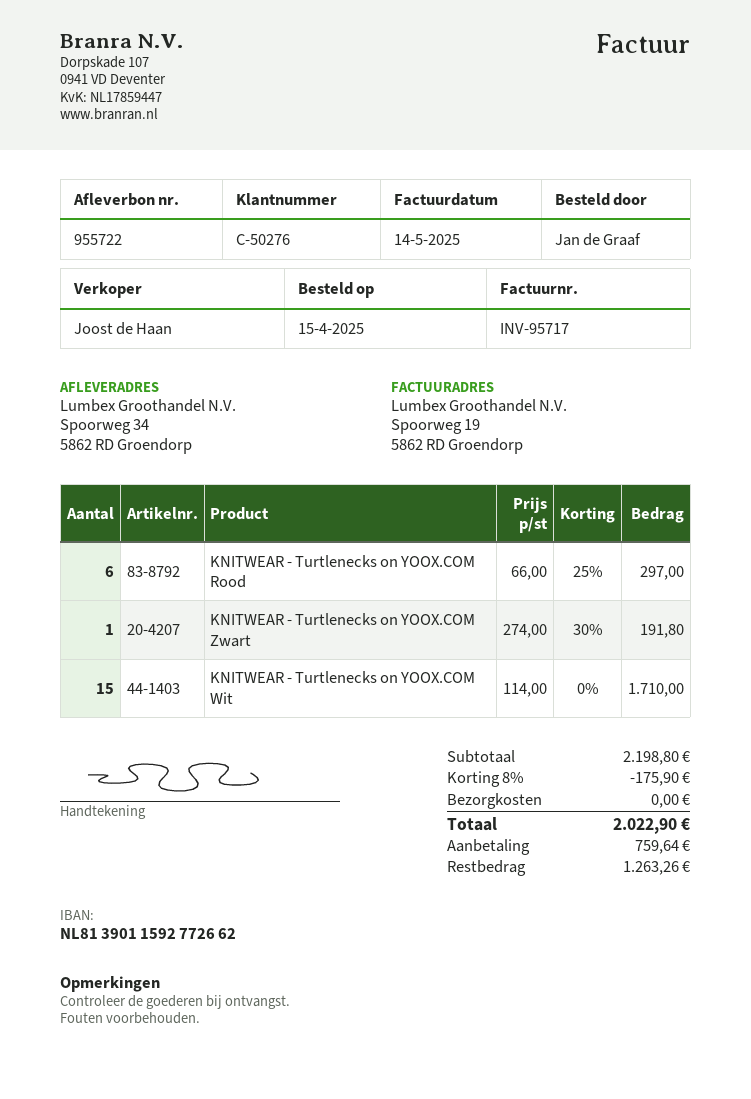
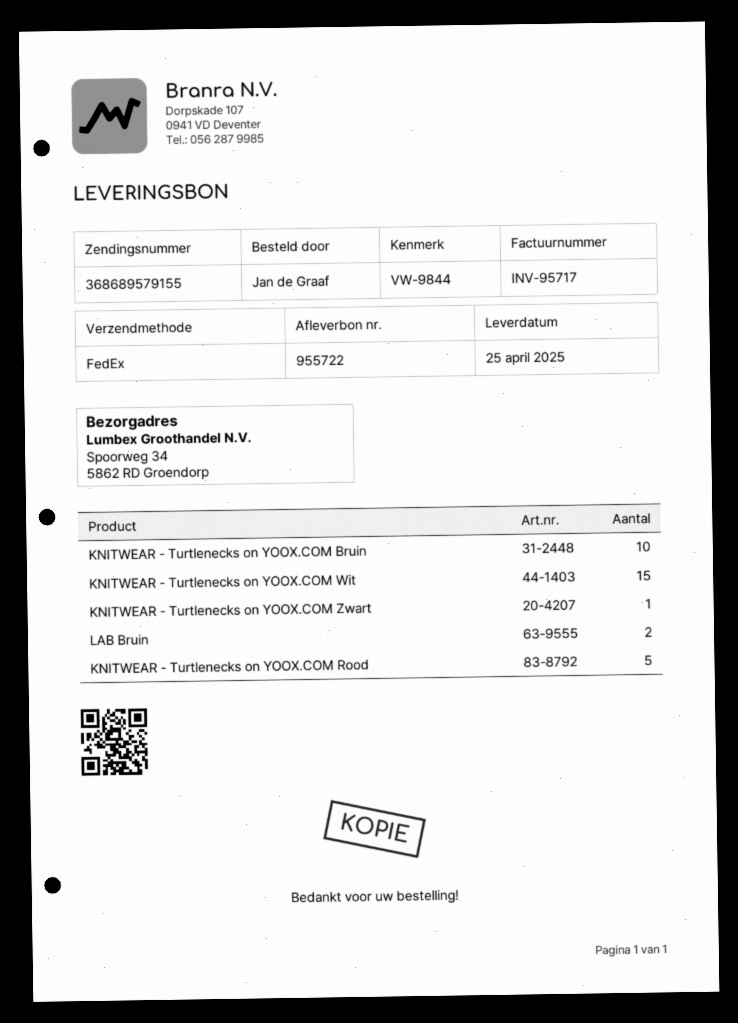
KNITWEAR - Turtlenecks on YOOX.COM Rood: 6 -> 5
KNITWEAR - Turtlenecks on YOOX.COM Bruin: none -> 10
LAB Bruin: none -> 2

